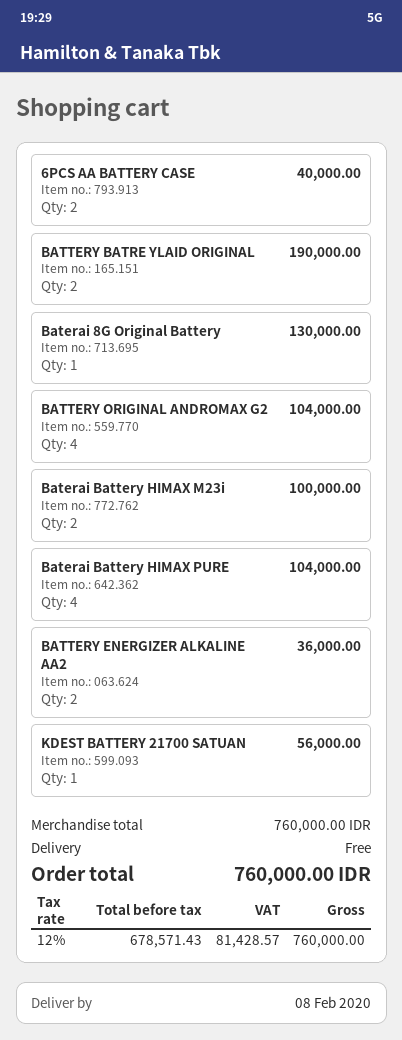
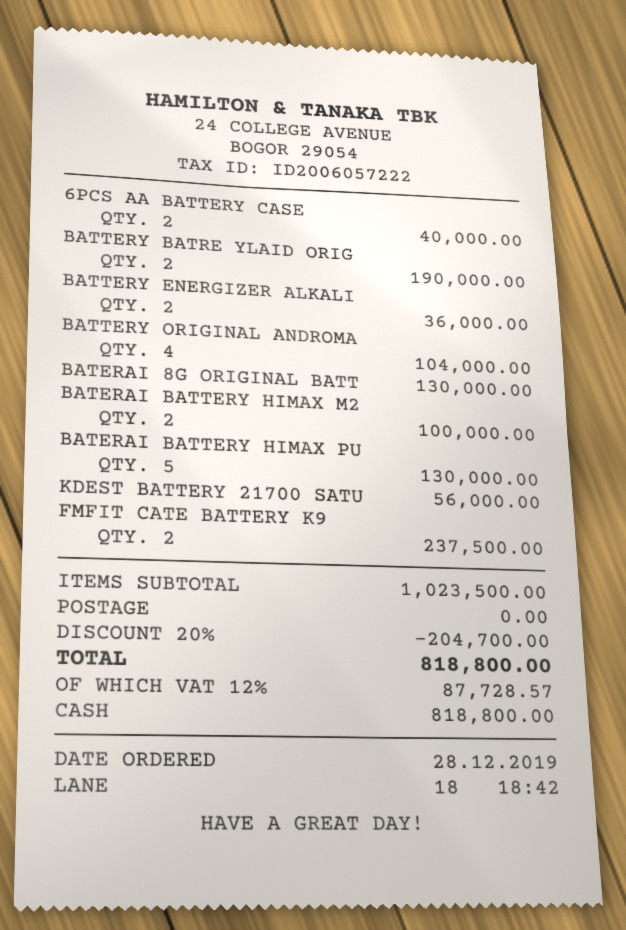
Baterai Battery HIMAX PURE: 4 for 104000.00 -> 5 for 130000.00
FMFIT CATE BATTERY K9: none -> 2 for 237500.00
subtotal: 760000.00 -> 1023500.00
discount: none -> 20% = 204700.00
tax: 12% = 81428.57 -> 12% = 87728.57
total: 760000.00 -> 818800.00

